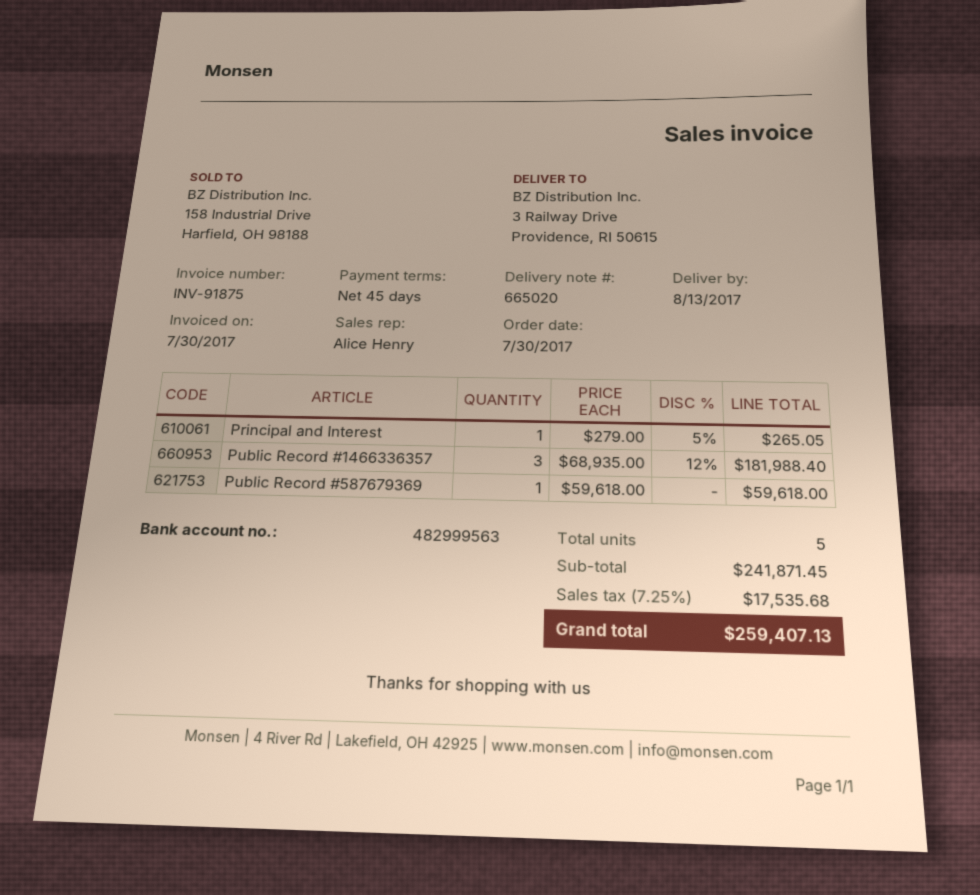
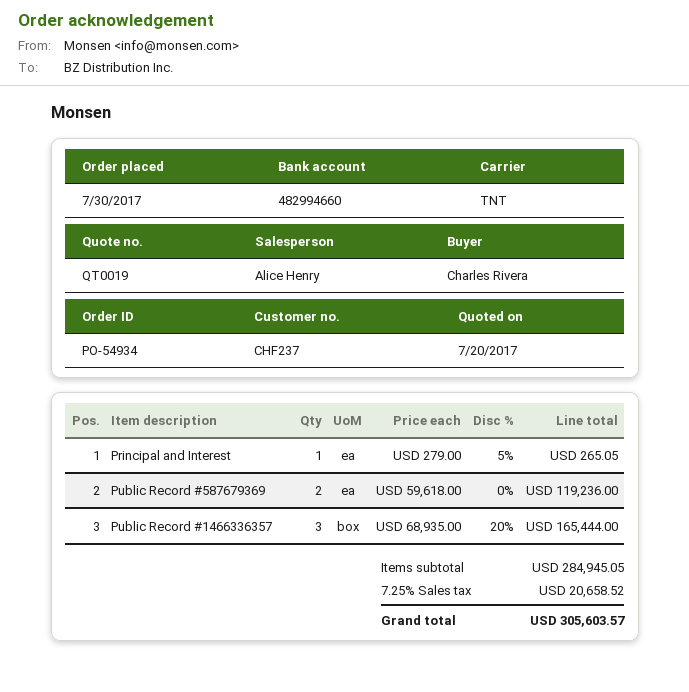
bank account: 482999563 -> 482994660
Public Record #1466336357: 3 x 68935.00 - 12% = 181988.40 -> 3 x 68935.00 - 20% = 165444.00
Public Record #587679369: 1 x 59618.00 = 59618.00 -> 2 x 59618.00 = 119236.00
subtotal: 241871.45 -> 284945.05
tax: 7.25% = 17535.68 -> 7.25% = 20658.52
total: 259407.13 -> 305603.57

